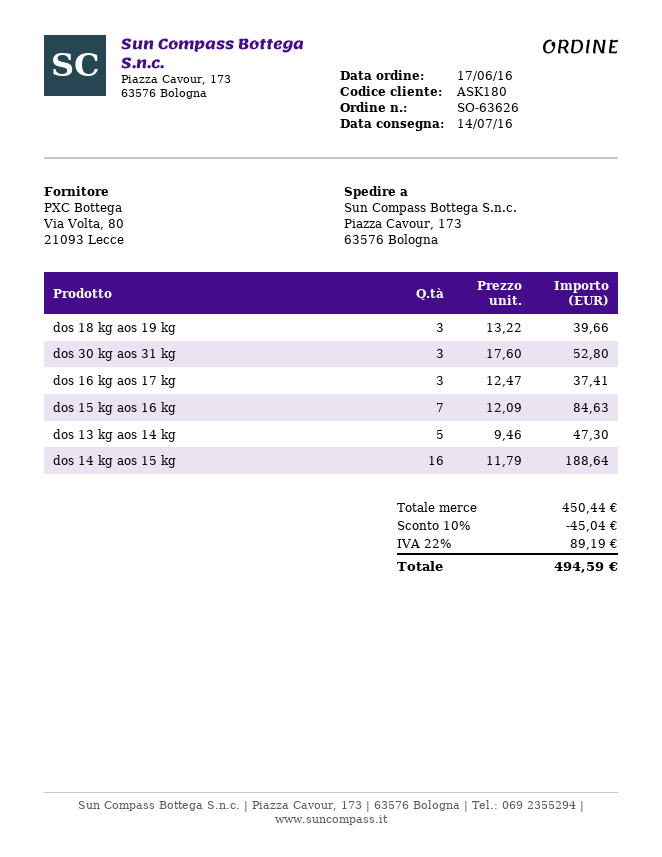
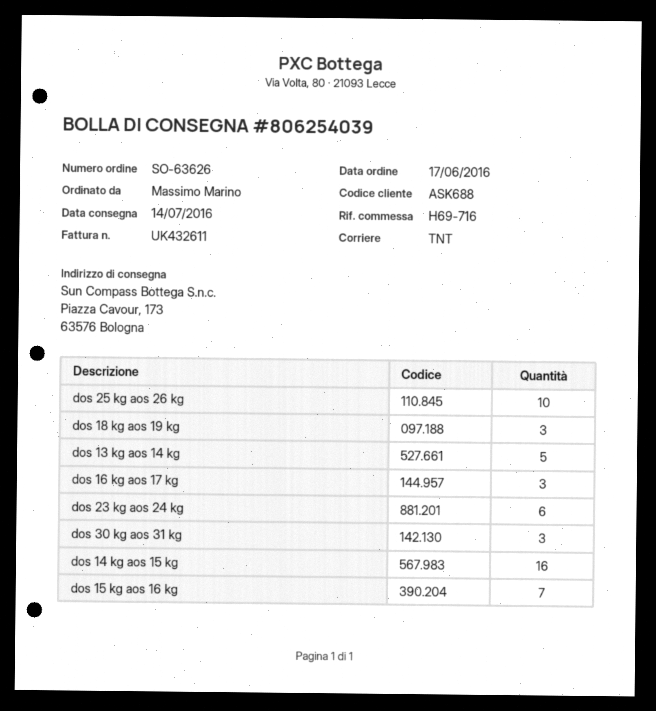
customer number: ASK180 -> ASK688
dos 25 kg aos 26 kg: none -> 10
dos 23 kg aos 24 kg: none -> 6

